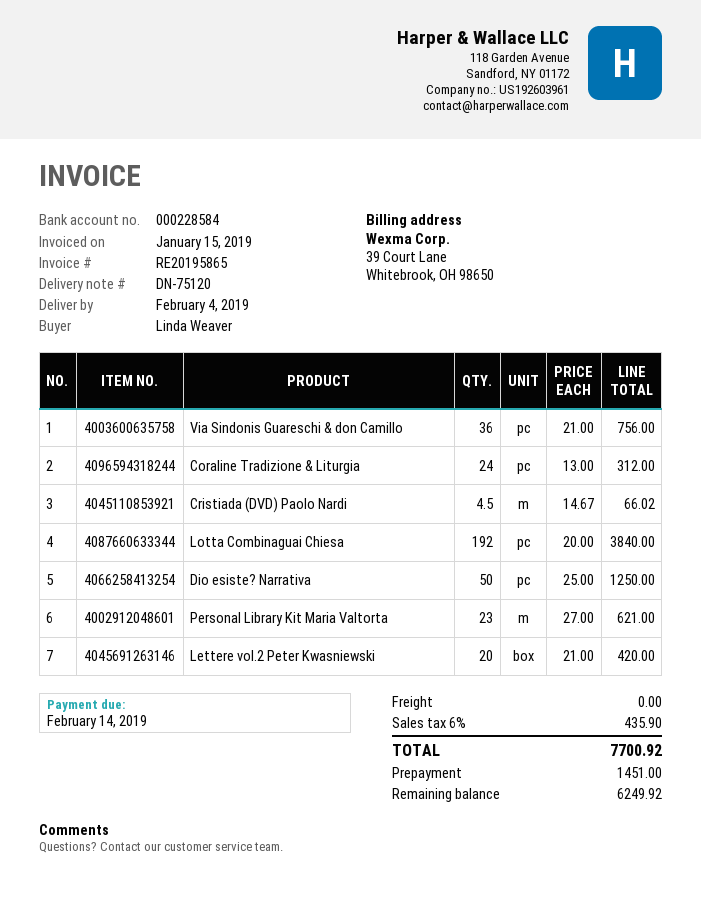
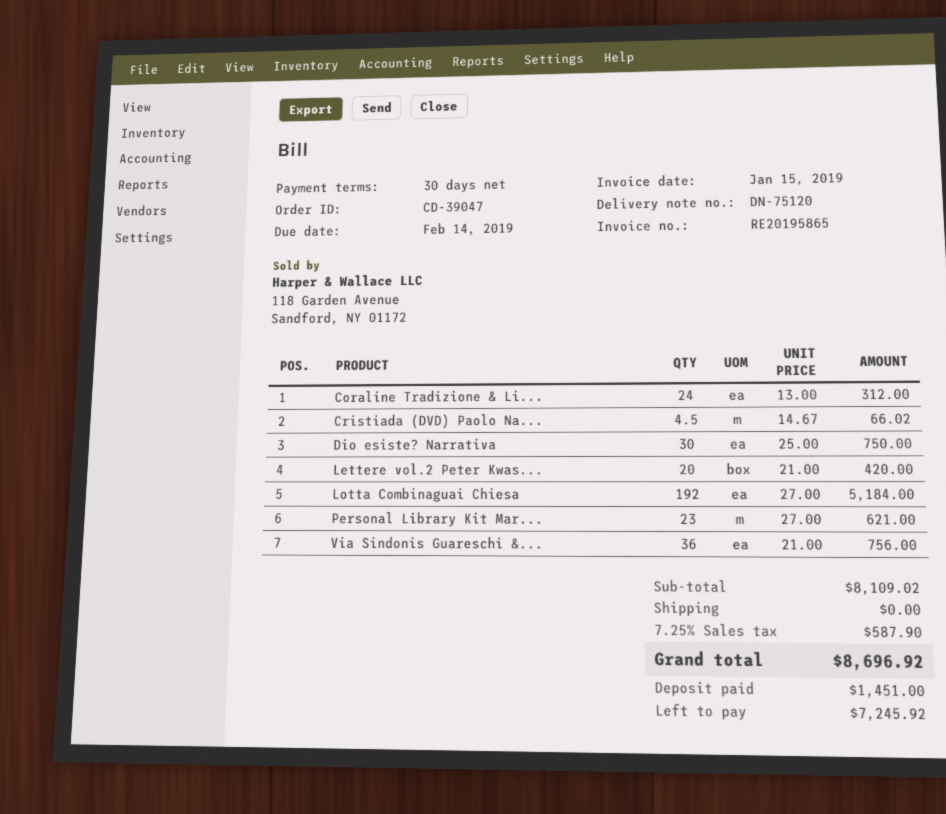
Lotta Combinaguai Chiesa: 192 x 20.00 = 3840.00 -> 192 x 27.00 = 5184.00
Dio esiste? Narrativa: 50 x 25.00 = 1250.00 -> 30 x 25.00 = 750.00
tax: 6% = 435.90 -> 7.25% = 587.90
total: 7700.92 -> 8696.92
balance: 6249.92 -> 7245.92

